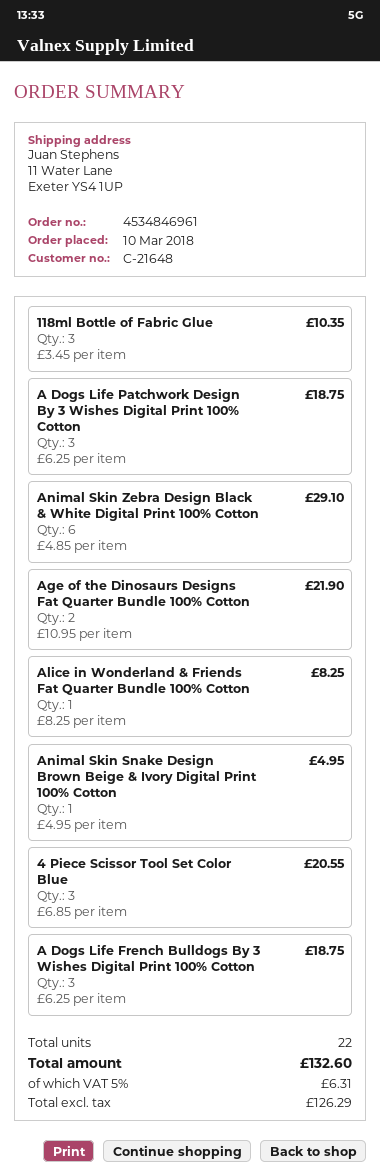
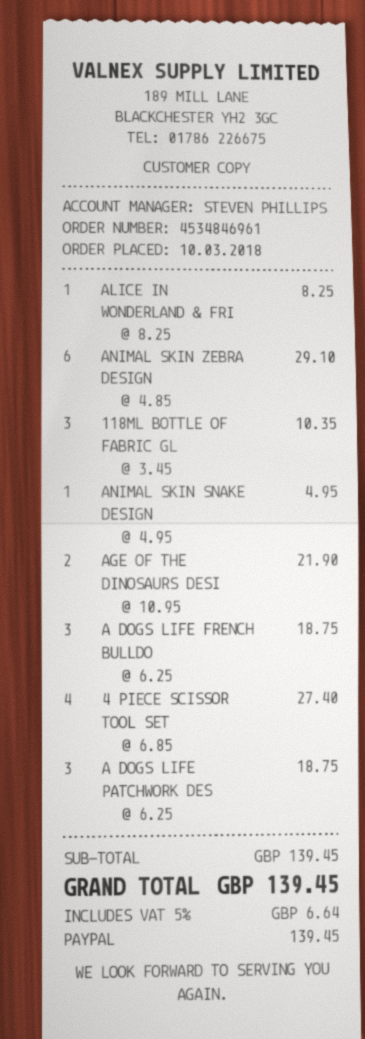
4 Piece Scissor Tool Set Color Blue: 3 x 6.85 = 20.55 -> 4 x 6.85 = 27.40
tax: 5% = 6.31 -> 5% = 6.64
total: 132.60 -> 139.45

